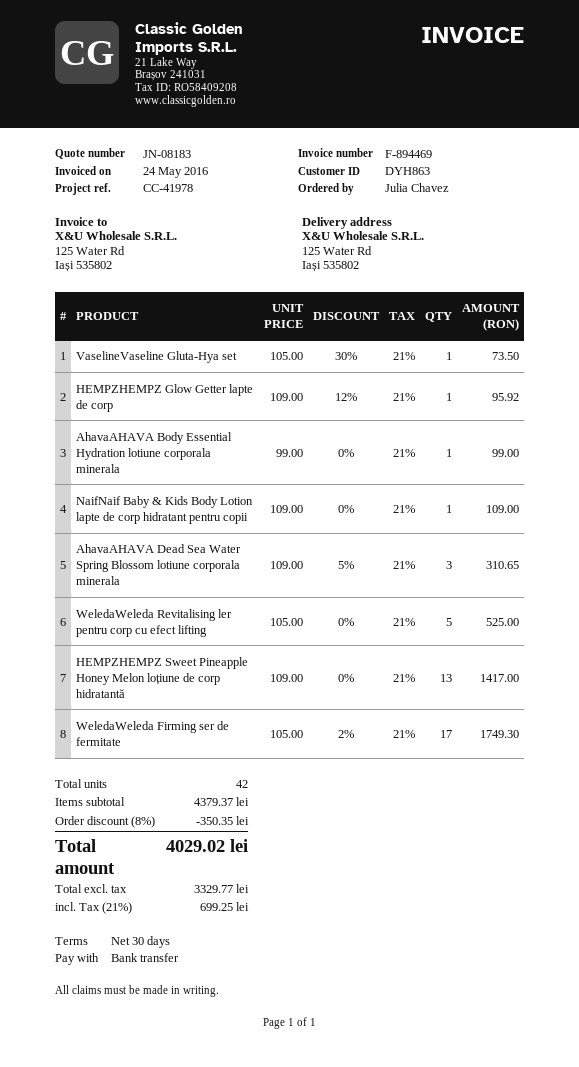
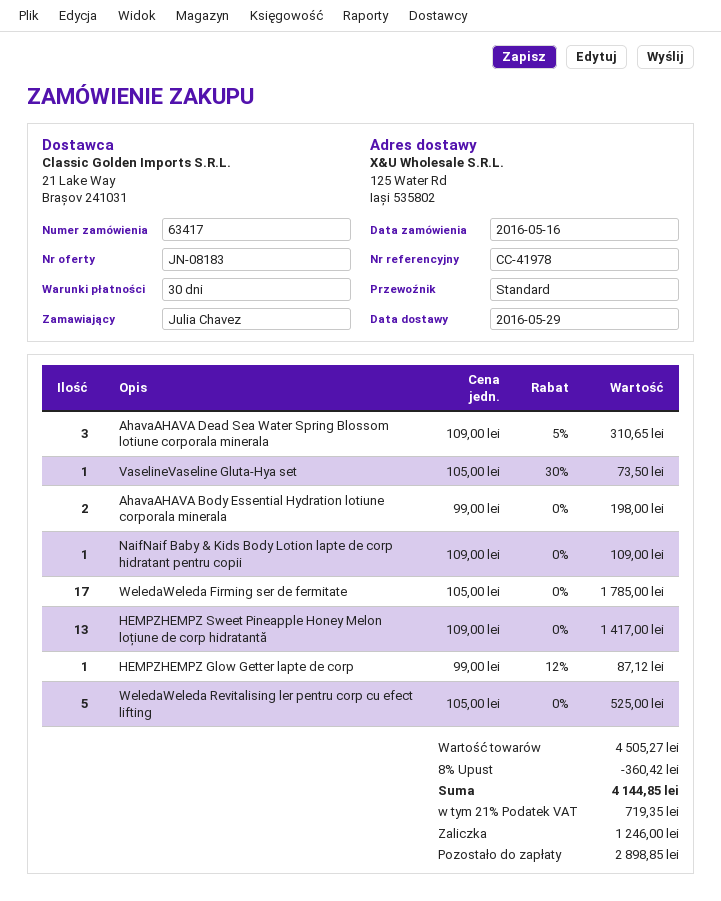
HEMPZHEMPZ Glow Getter lapte de corp: 1 x 109.00 - 12% = 95.92 -> 1 x 99.00 - 12% = 87.12
AhavaAHAVA Body Essential Hydration lotiune corporala minerala: 1 x 99.00 = 99.00 -> 2 x 99.00 = 198.00
WeledaWeleda Firming ser de fermitate: 17 x 105.00 - 2% = 1749.30 -> 17 x 105.00 = 1785.00
subtotal: 4379.37 -> 4505.27
discount: 8% = 350.35 -> 8% = 360.42
tax: 21% = 699.25 -> 21% = 719.35
total: 4029.02 -> 4144.85

